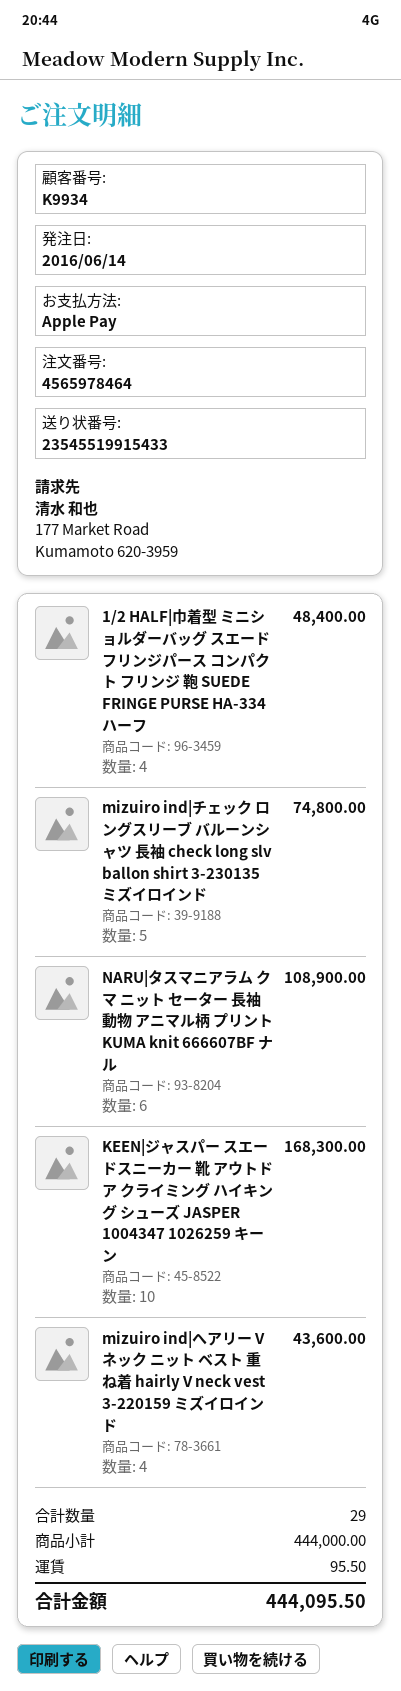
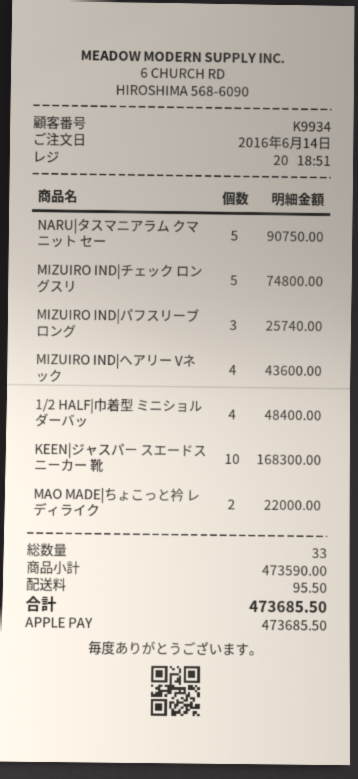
NARU|タスマニアラム クマ ニット セーター 長袖 動物 アニマル柄 プリント KUMA knit 666607BF ナル: 6 for 108900.00 -> 5 for 90750.00
MIZUIRO IND|パフスリーブ ロング: none -> 3 for 25740.00
MAO MADE|ちょこっと衿 レディライク: none -> 2 for 22000.00
total quantity: 29 -> 33
subtotal: 444000.00 -> 473590.00
total: 444095.50 -> 473685.50

